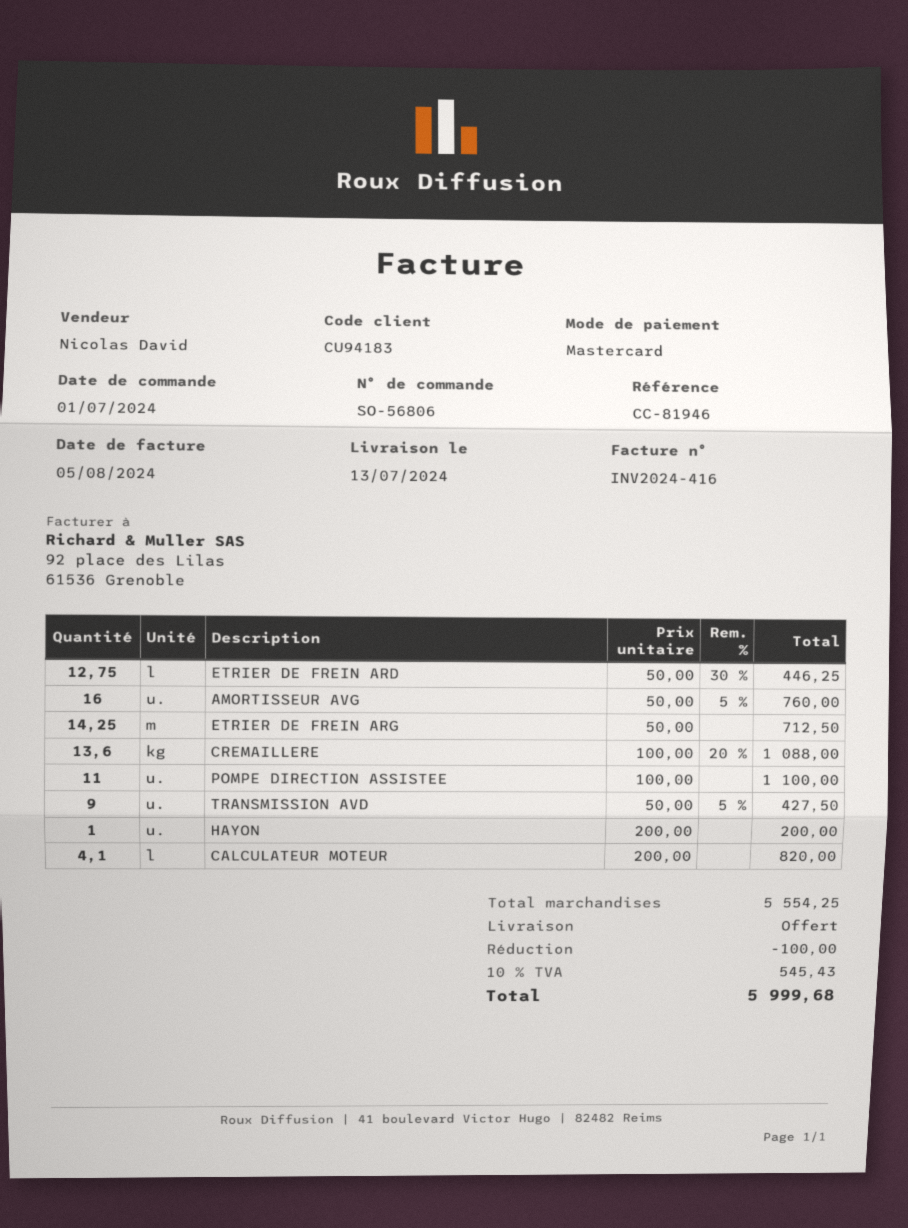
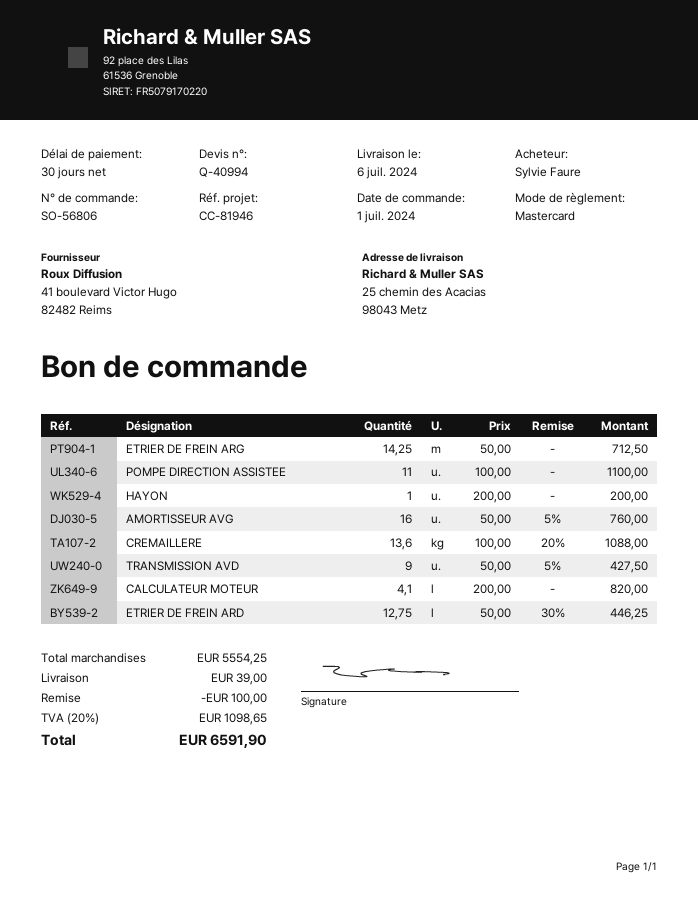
delivery date: 2024-07-13 -> 2024-07-06
shipping: 0.00 -> 39.00
tax: 10% = 545.43 -> 20% = 1098.65
total: 5999.68 -> 6591.90

